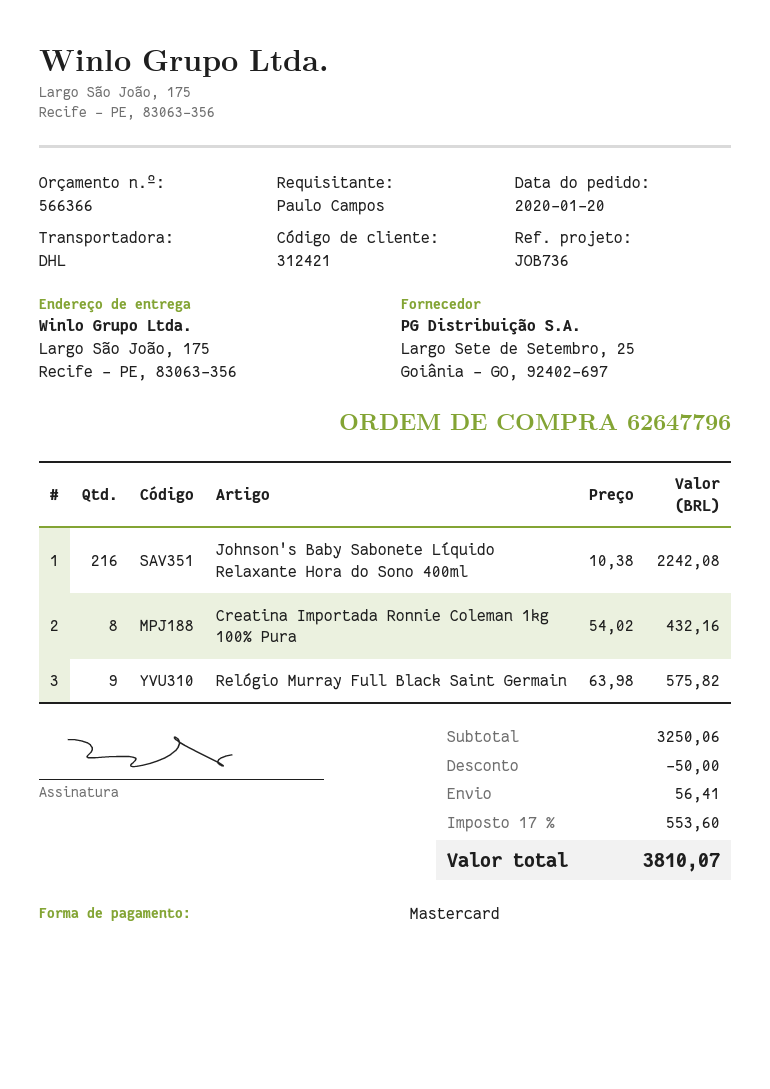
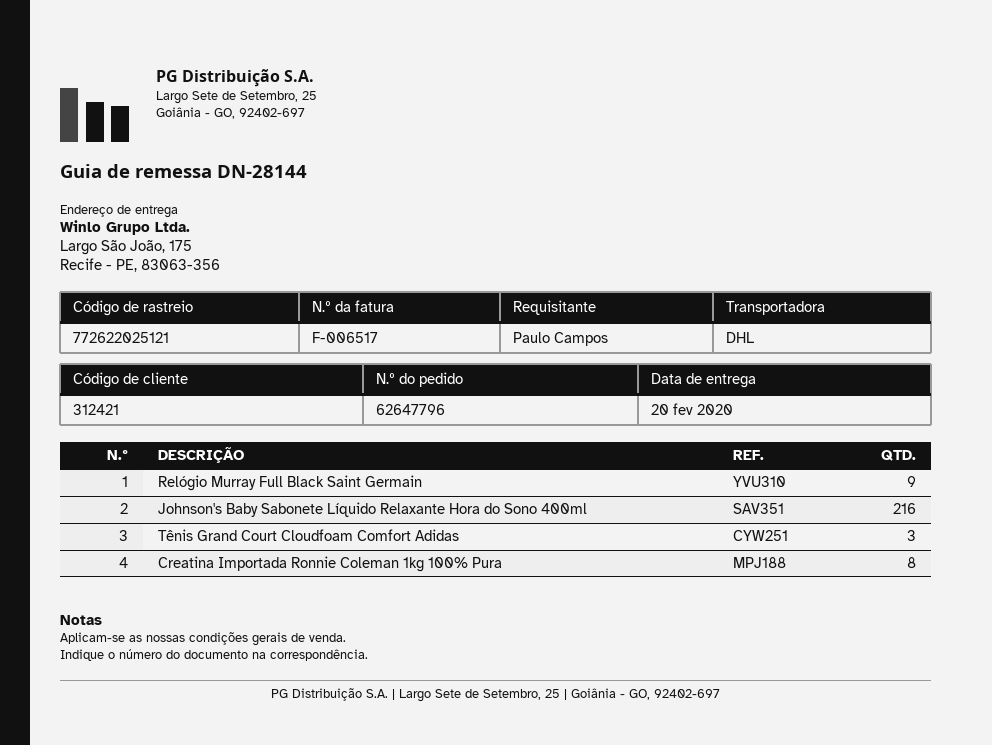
Tênis Grand Court Cloudfoam Comfort Adidas: none -> 3

